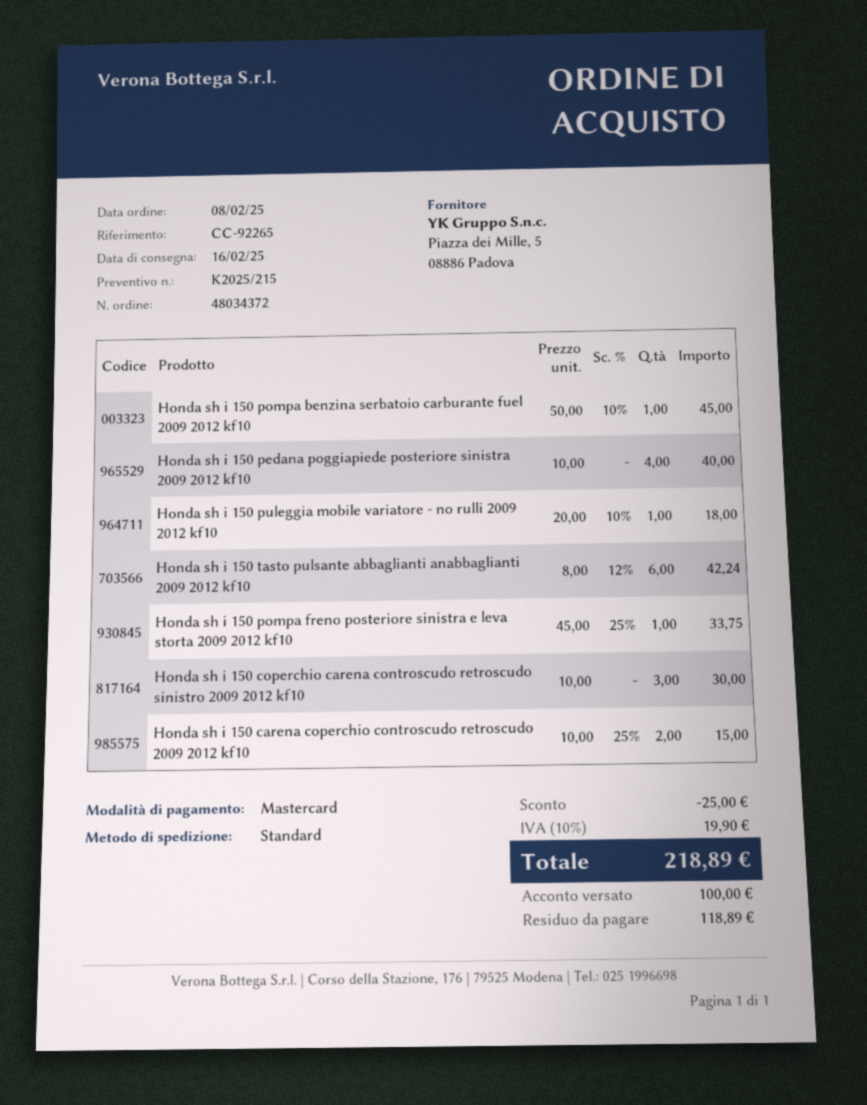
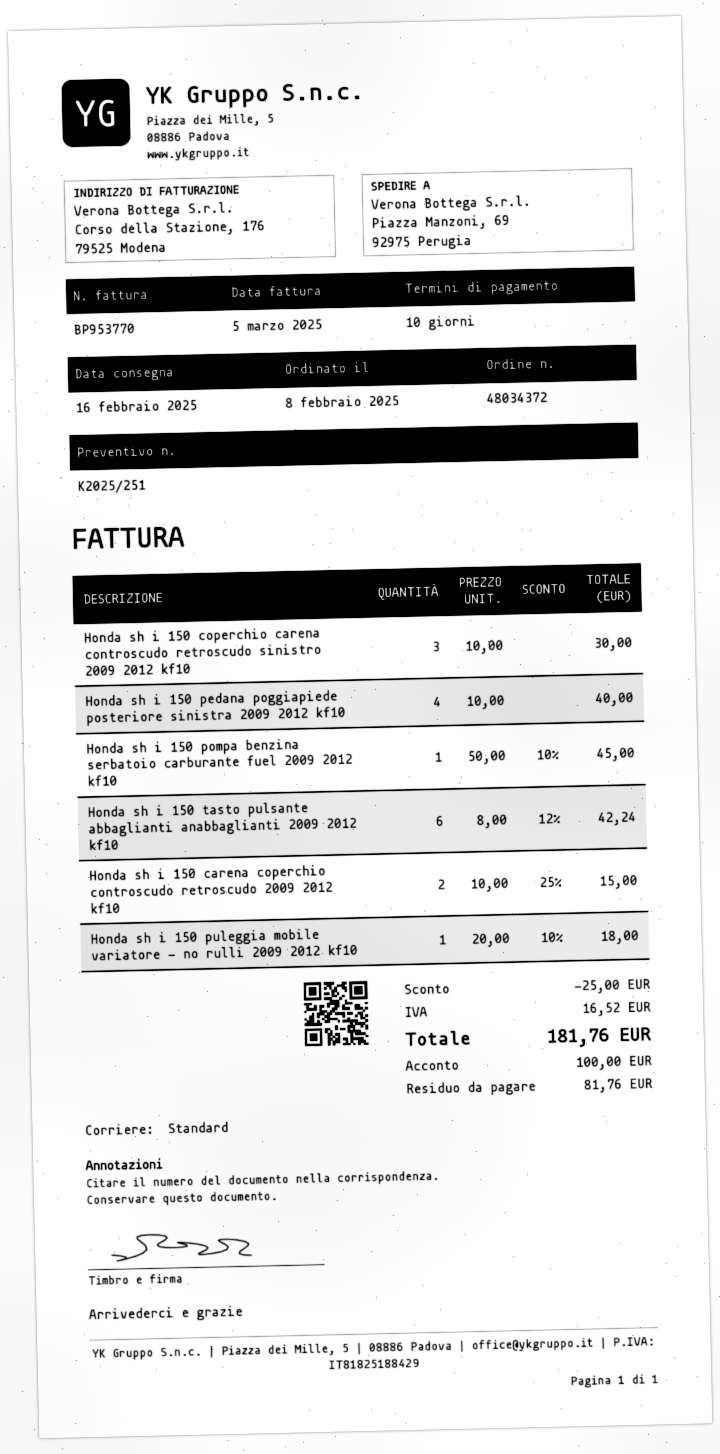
quote number: K2025/215 -> K2025/251
Honda sh i 150 pompa freno posteriore sinistra e leva storta 2009 2012 kf10: 1 x 45.00 - 25% = 33.75 -> none
tax: 19.90 -> 16.52
total: 218.89 -> 181.76
balance: 118.89 -> 81.76

